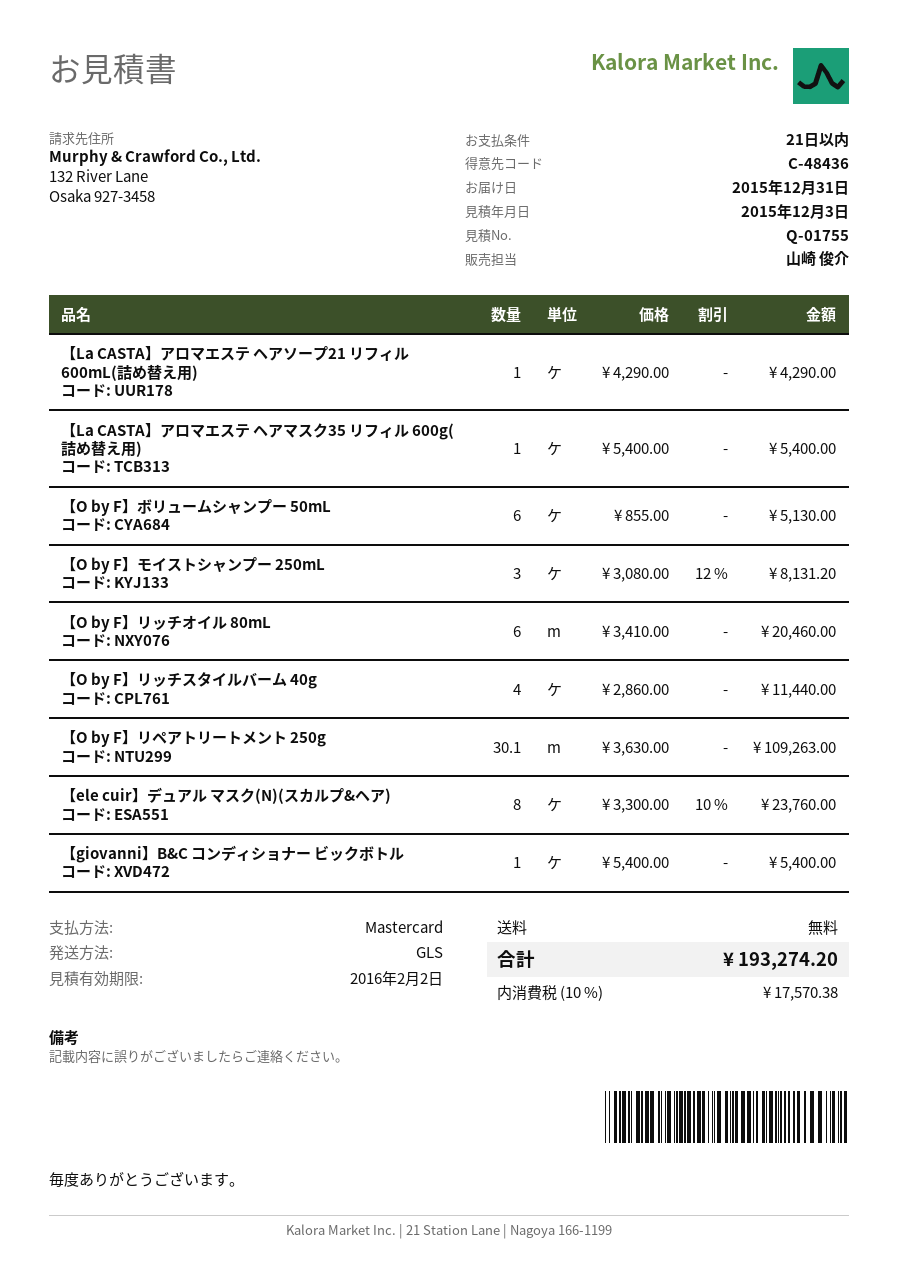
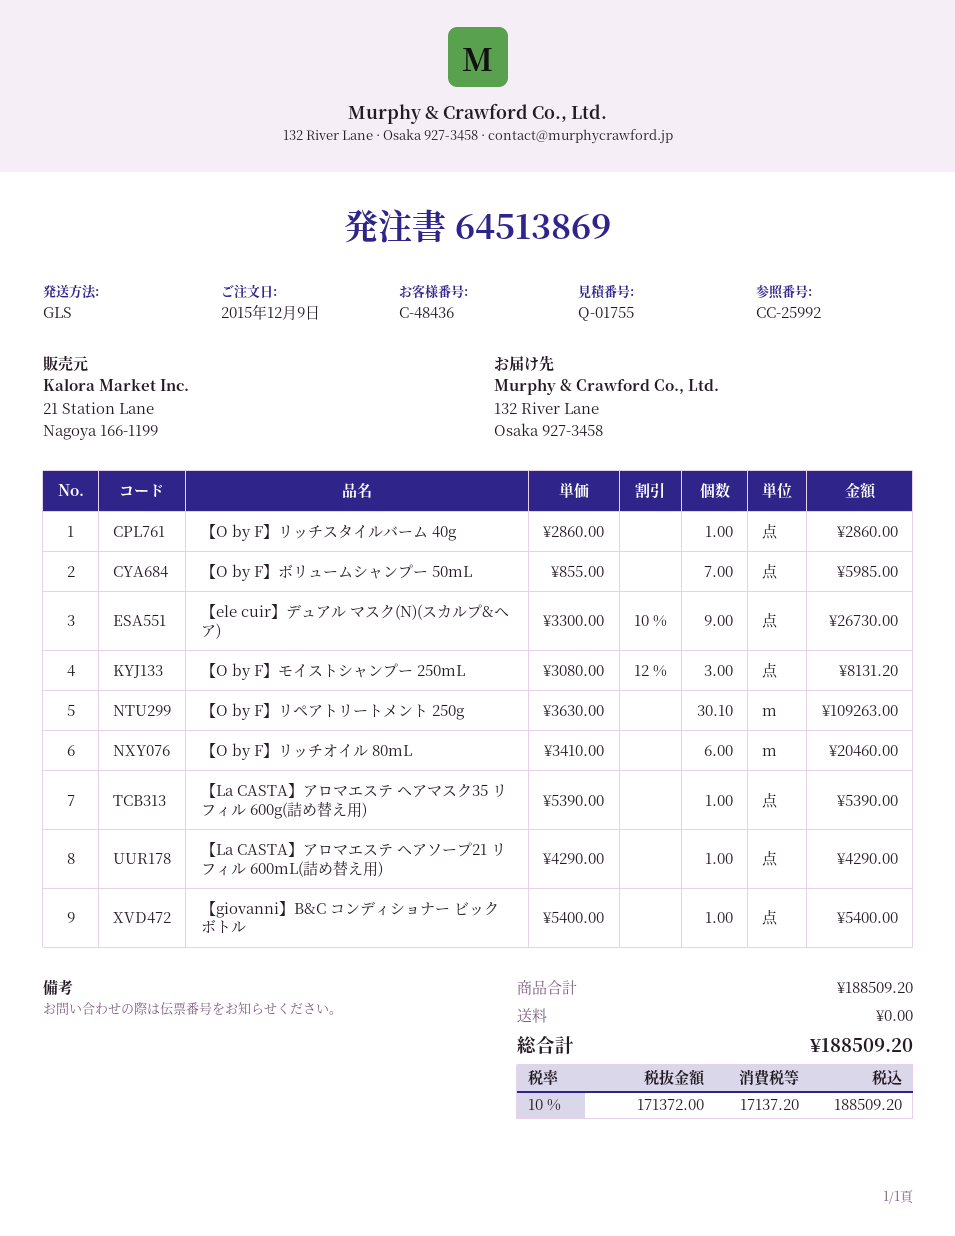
【La CASTA】アロマエステ ヘアマスク35 リフィル 600g(詰め替え用): 1 x 5400.00 = 5400.00 -> 1 x 5390.00 = 5390.00
【O by F】ボリュームシャンプー 50mL: 6 x 855.00 = 5130.00 -> 7 x 855.00 = 5985.00
【O by F】リッチスタイルバーム 40g: 4 x 2860.00 = 11440.00 -> 1 x 2860.00 = 2860.00
【ele cuir】デュアル マスク(N)(スカルプ&ヘア): 8 x 3300.00 - 10% = 23760.00 -> 9 x 3300.00 - 10% = 26730.00
tax: 10% = 17570.38 -> 10% = 17137.20
total: 193274.20 -> 188509.20

